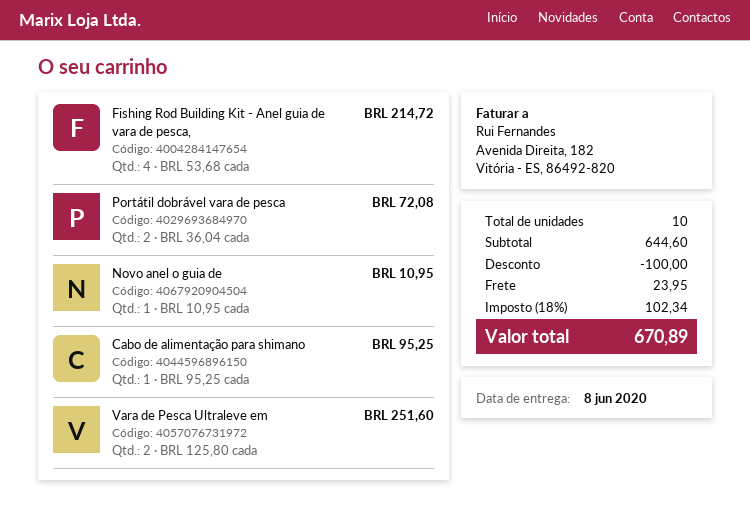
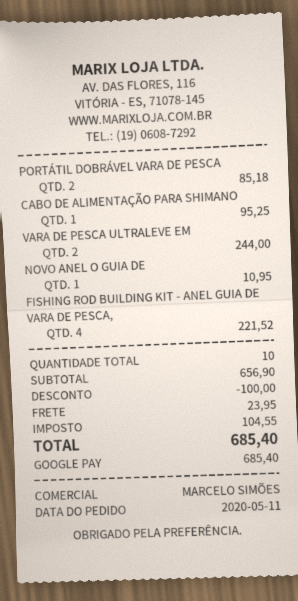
Fishing Rod Building Kit - Anel guia de vara de pesca,: 4 for 214.72 -> 4 for 221.52
Portátil dobrável vara de pesca: 2 for 72.08 -> 2 for 85.18
Vara de Pesca Ultraleve em: 2 for 251.60 -> 2 for 244.00
subtotal: 644.60 -> 656.90
tax: 102.34 -> 104.55
total: 670.89 -> 685.40

